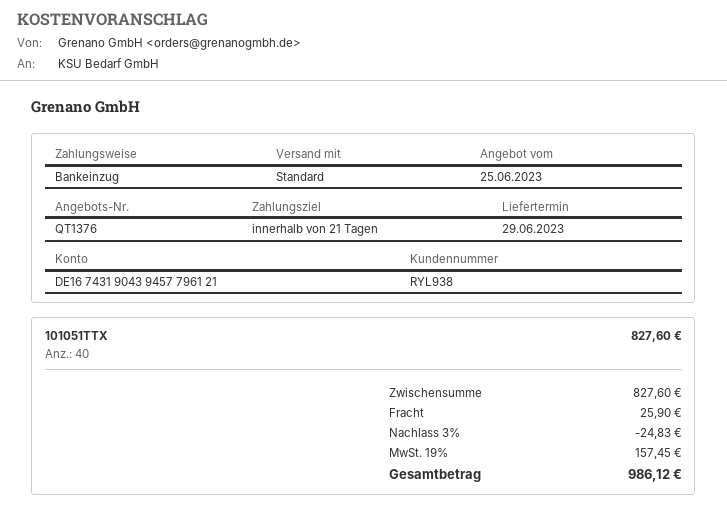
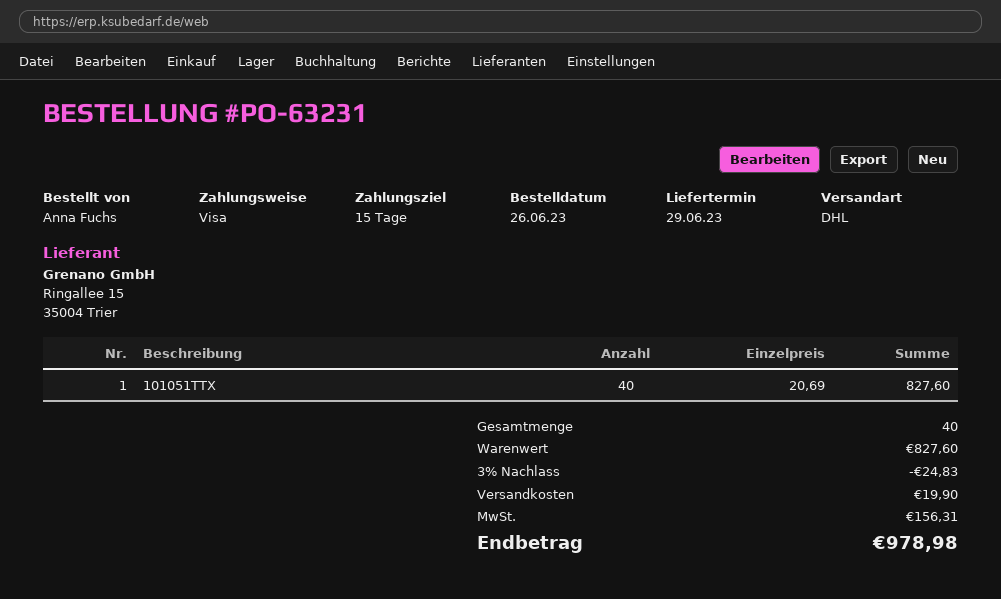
payment terms: 21 days -> 15 days
payment method: direct debit -> Visa
shipping method: standard -> DHL
shipping: 25.90 -> 19.90
tax: 157.45 -> 156.31
total: 986.12 -> 978.98

